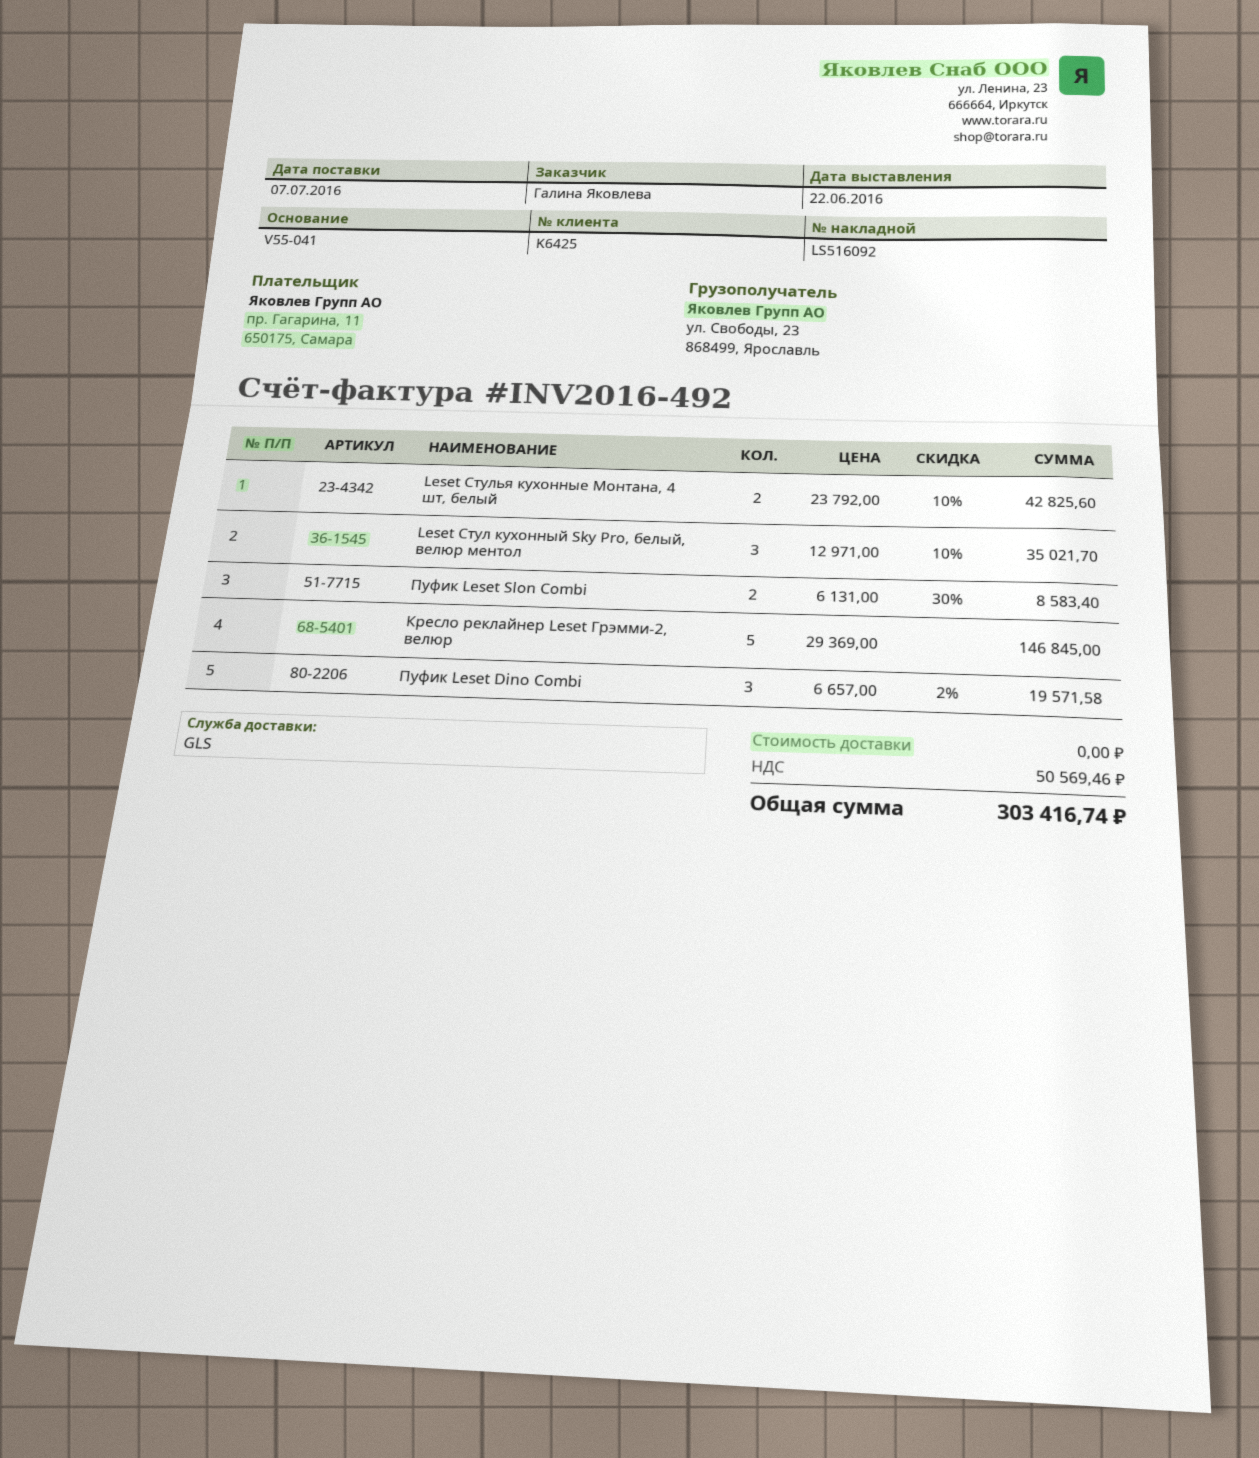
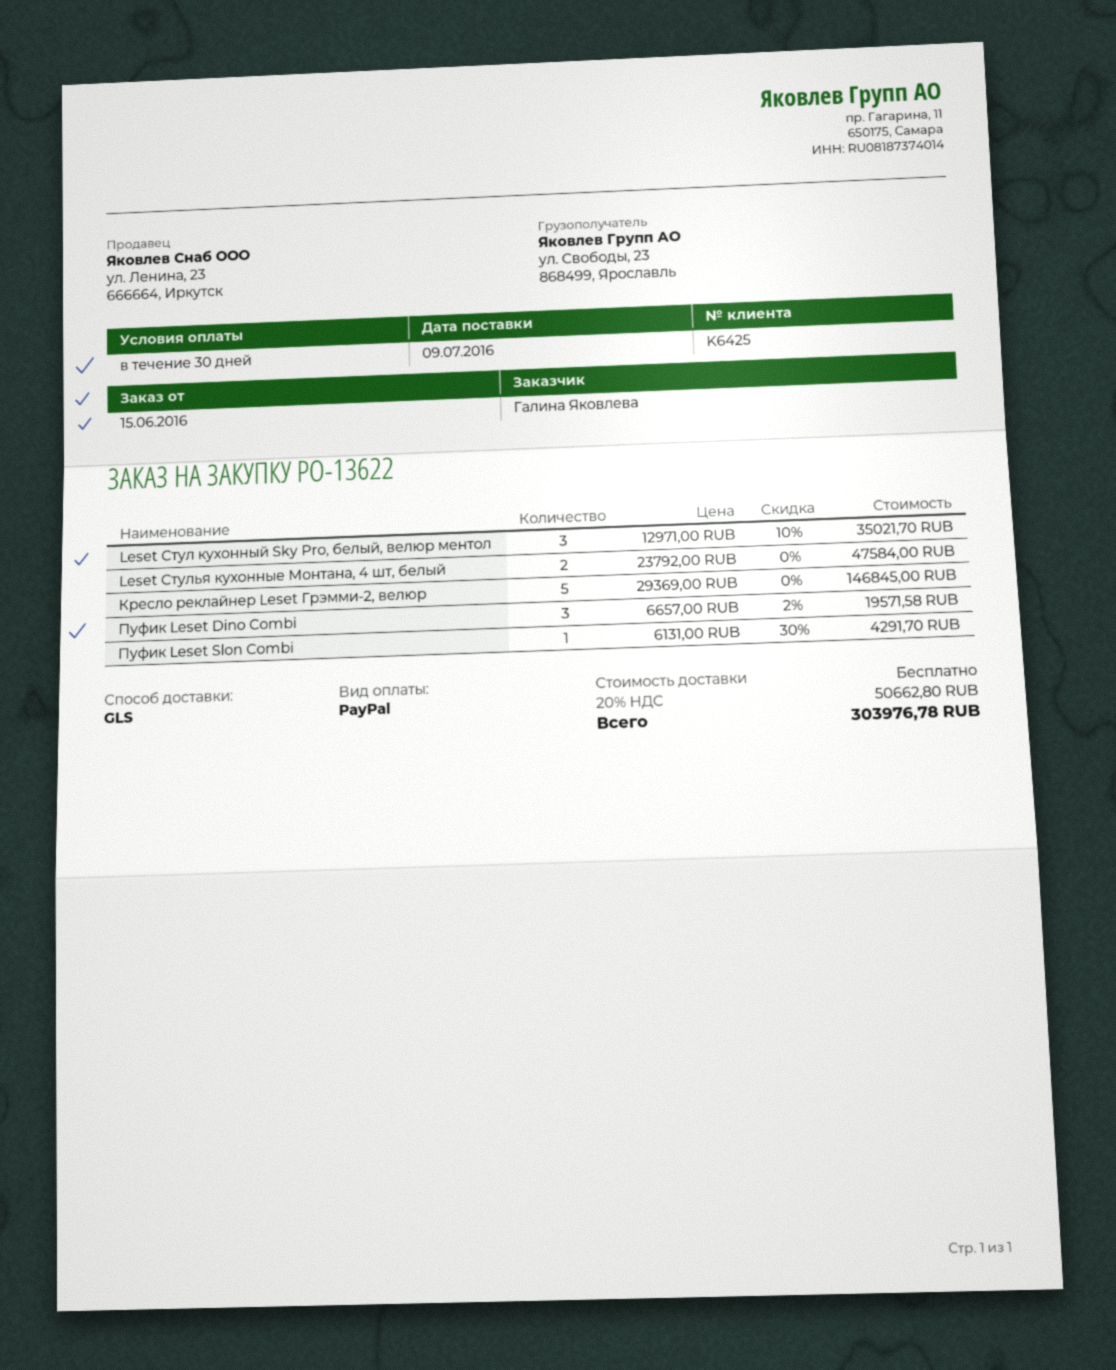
delivery date: 2016-07-07 -> 2016-07-09
Leset Стулья кухонные Монтана, 4 шт, белый: 2 x 23792.00 - 10% = 42825.60 -> 2 x 23792.00 = 47584.00
Пуфик Leset Slon Combi: 2 x 6131.00 - 30% = 8583.40 -> 1 x 6131.00 - 30% = 4291.70
tax: 50569.46 -> 50662.80
total: 303416.74 -> 303976.78

